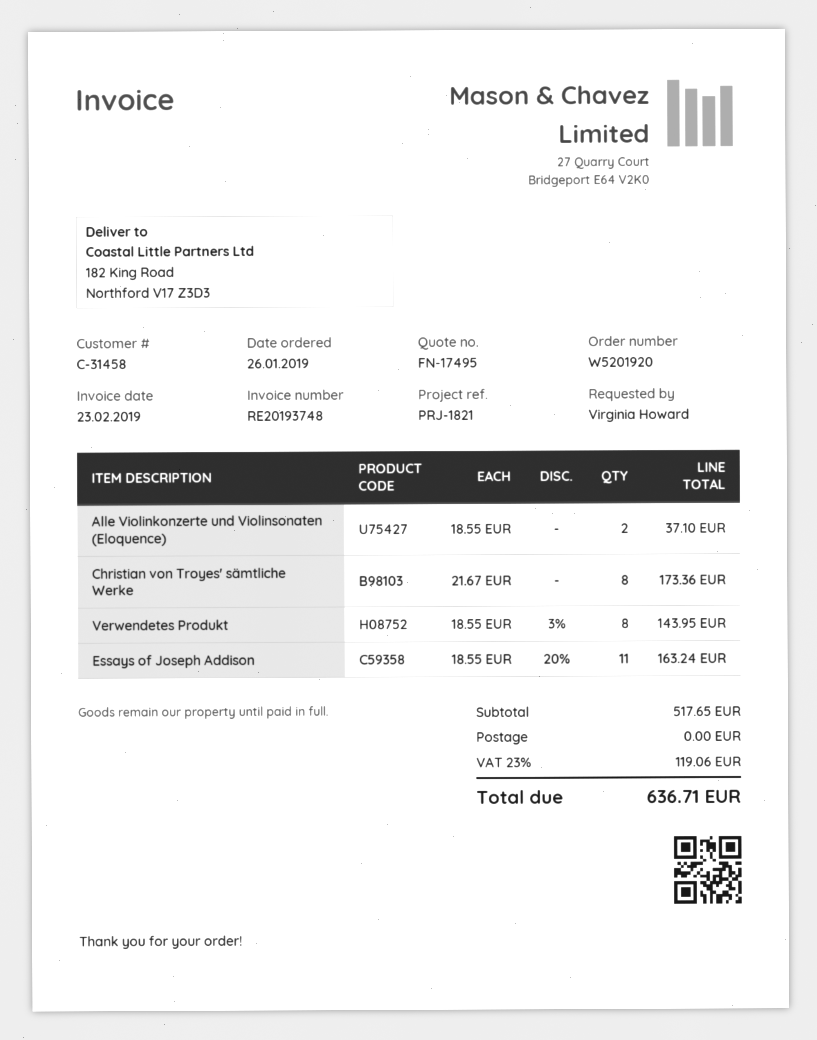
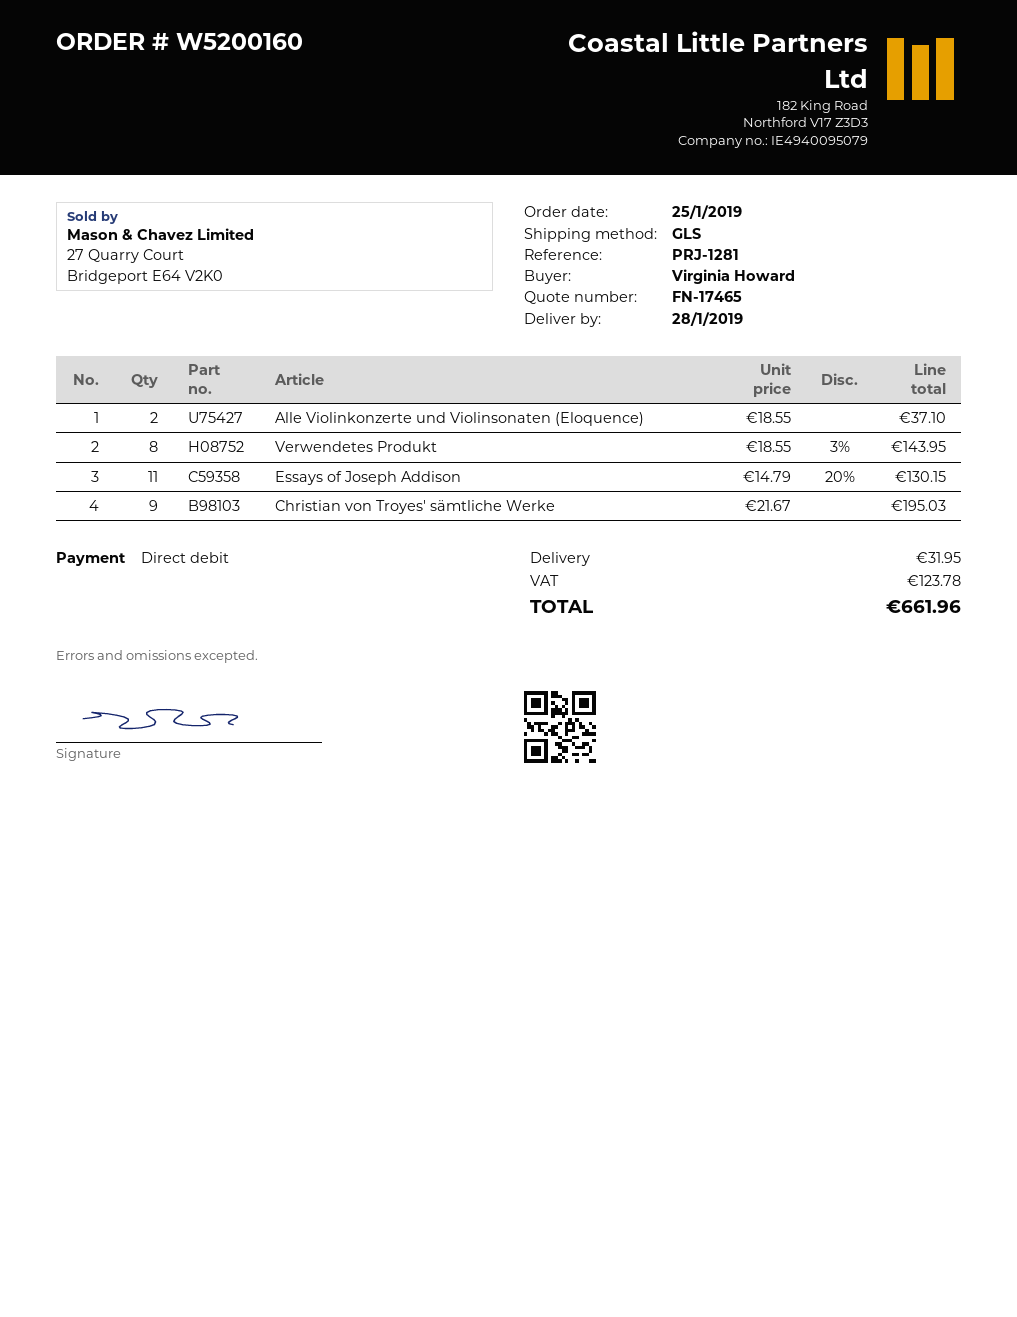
quote number: FN-17495 -> FN-17465
order number: W5201920 -> W5200160
order date: 2019-01-26 -> 2019-01-25
reference: PRJ-1821 -> PRJ-1281
Christian von Troyes' sämtliche Werke: 8 x 21.67 = 173.36 -> 9 x 21.67 = 195.03
Essays of Joseph Addison: 11 x 18.55 - 20% = 163.24 -> 11 x 14.79 - 20% = 130.15
shipping: 0.00 -> 31.95
tax: 119.06 -> 123.78
total: 636.71 -> 661.96

